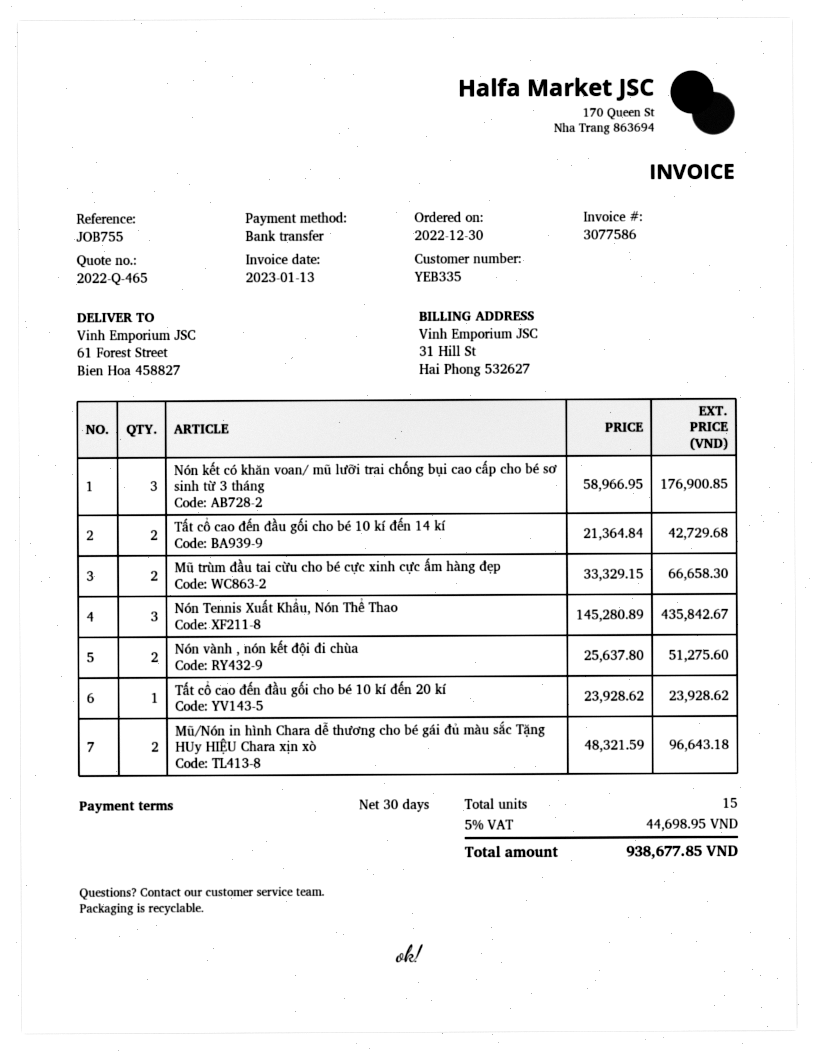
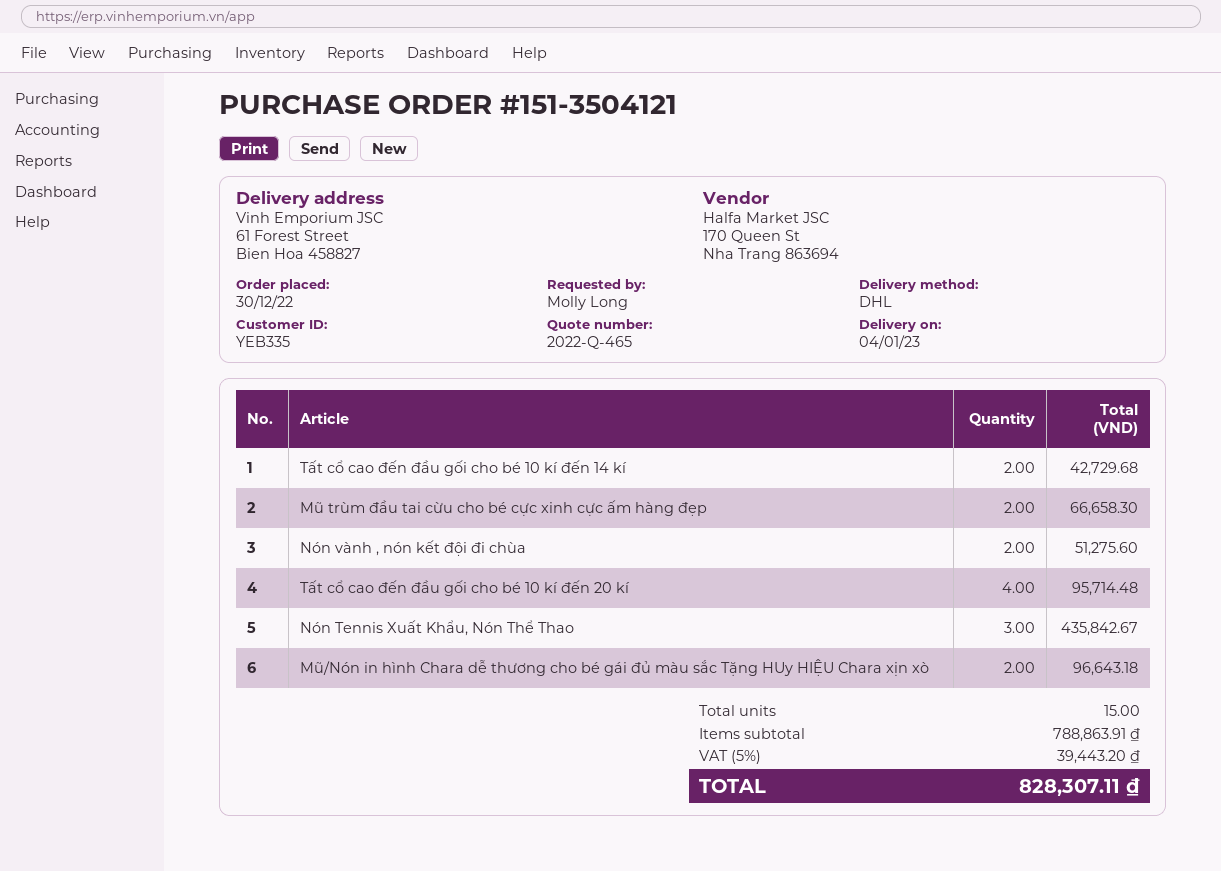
Nón kết có khăn voan/ mũ lưỡi trai chống bụi cao cấp cho bé sơ sinh từ 3 tháng: 3 for 176900.85 -> none
Tất cổ cao đến đầu gối cho bé 10 kí đến 20 kí: 1 for 23928.62 -> 4 for 95714.48
tax: 5% = 44698.95 -> 5% = 39443.20
total: 938677.85 -> 828307.11

